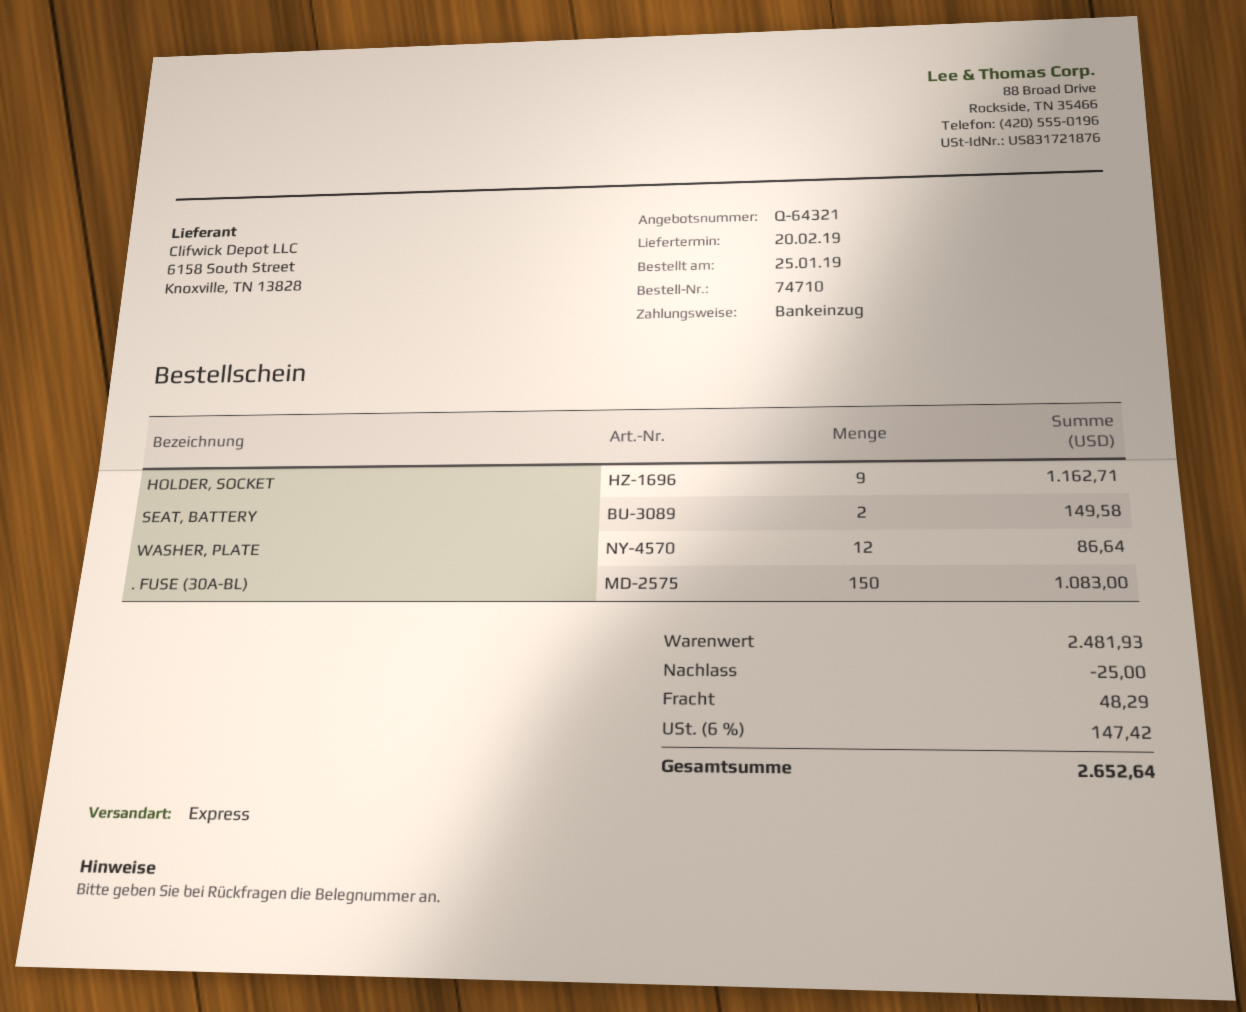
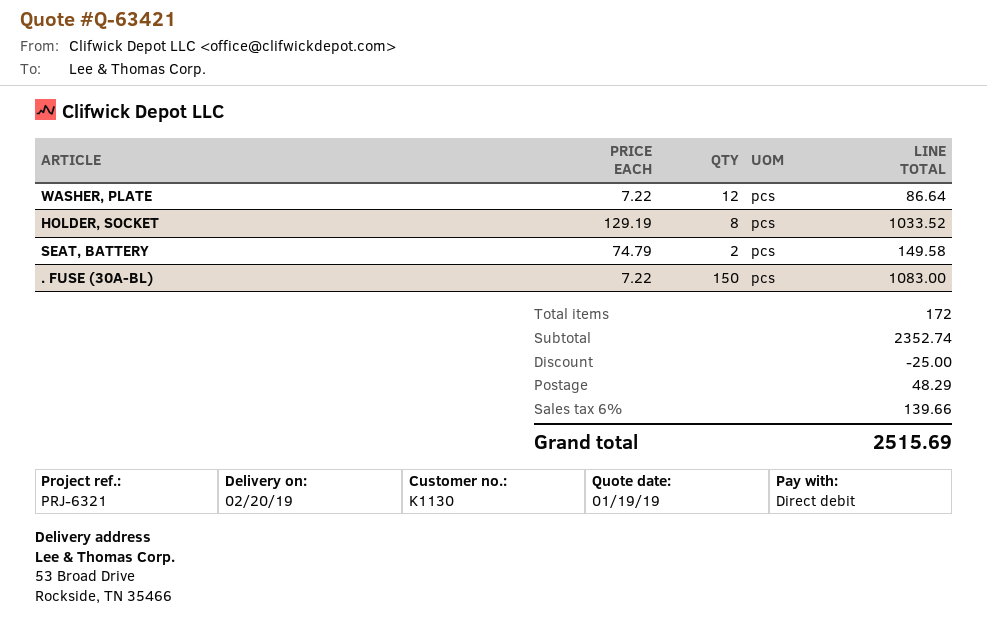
quote number: Q-64321 -> Q-63421
HOLDER, SOCKET: 9 for 1162.71 -> 8 for 1033.52
subtotal: 2481.93 -> 2352.74
tax: 6% = 147.42 -> 6% = 139.66
total: 2652.64 -> 2515.69

